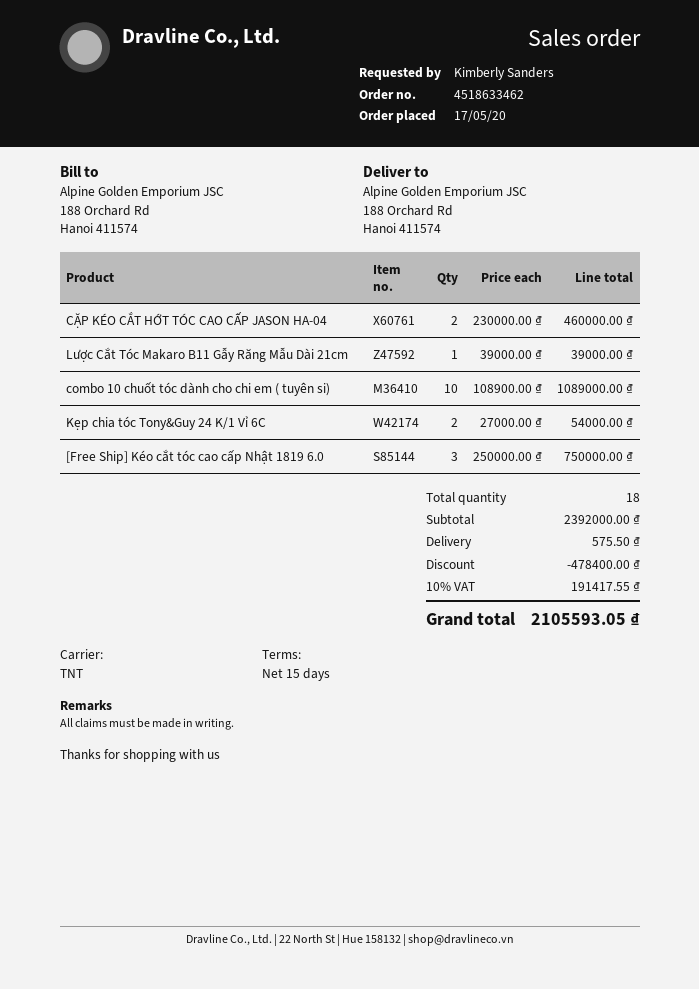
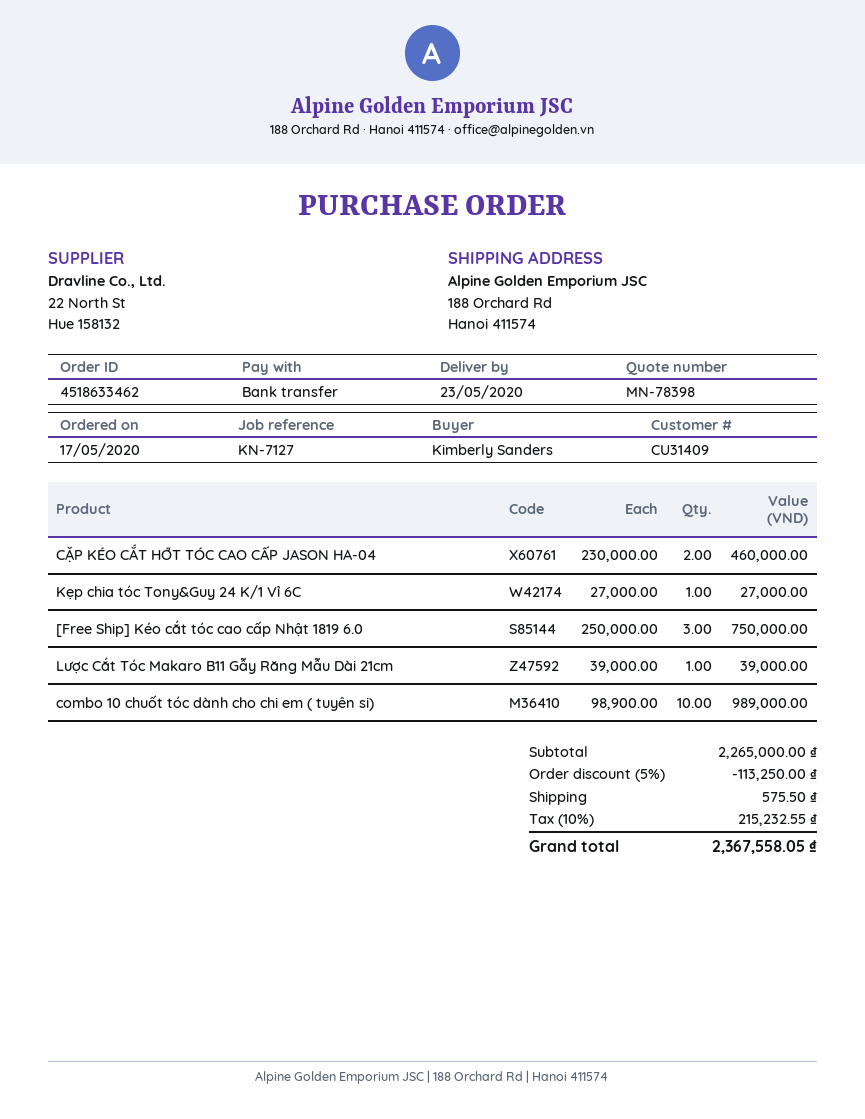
combo 10 chuốt tóc dành cho chi em ( tuyên si): 10 x 108900.00 = 1089000.00 -> 10 x 98900.00 = 989000.00
Kẹp chia tóc Tony&Guy 24 K/1 Vỉ 6C: 2 x 27000.00 = 54000.00 -> 1 x 27000.00 = 27000.00
subtotal: 2392000.00 -> 2265000.00
discount: 478400.00 -> 113250.00
tax: 10% = 191417.55 -> 10% = 215232.55
total: 2105593.05 -> 2367558.05

